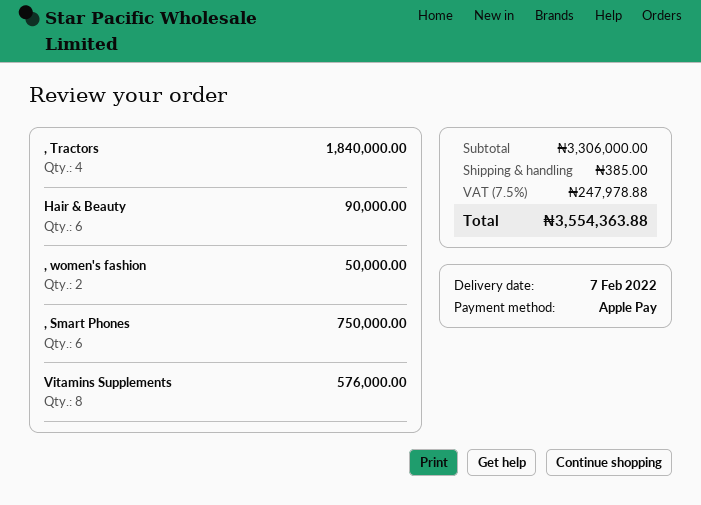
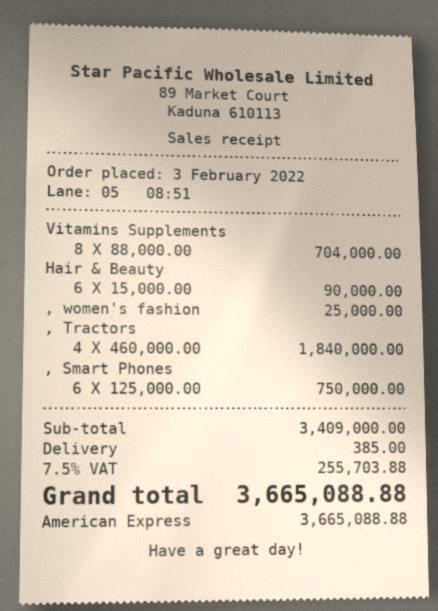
payment method: Apple Pay -> American Express
, women's fashion: 2 for 50000.00 -> 1 for 25000.00
Vitamins Supplements: 8 for 576000.00 -> 8 for 704000.00
subtotal: 3306000.00 -> 3409000.00
tax: 7.5% = 247978.88 -> 7.5% = 255703.88
total: 3554363.88 -> 3665088.88

